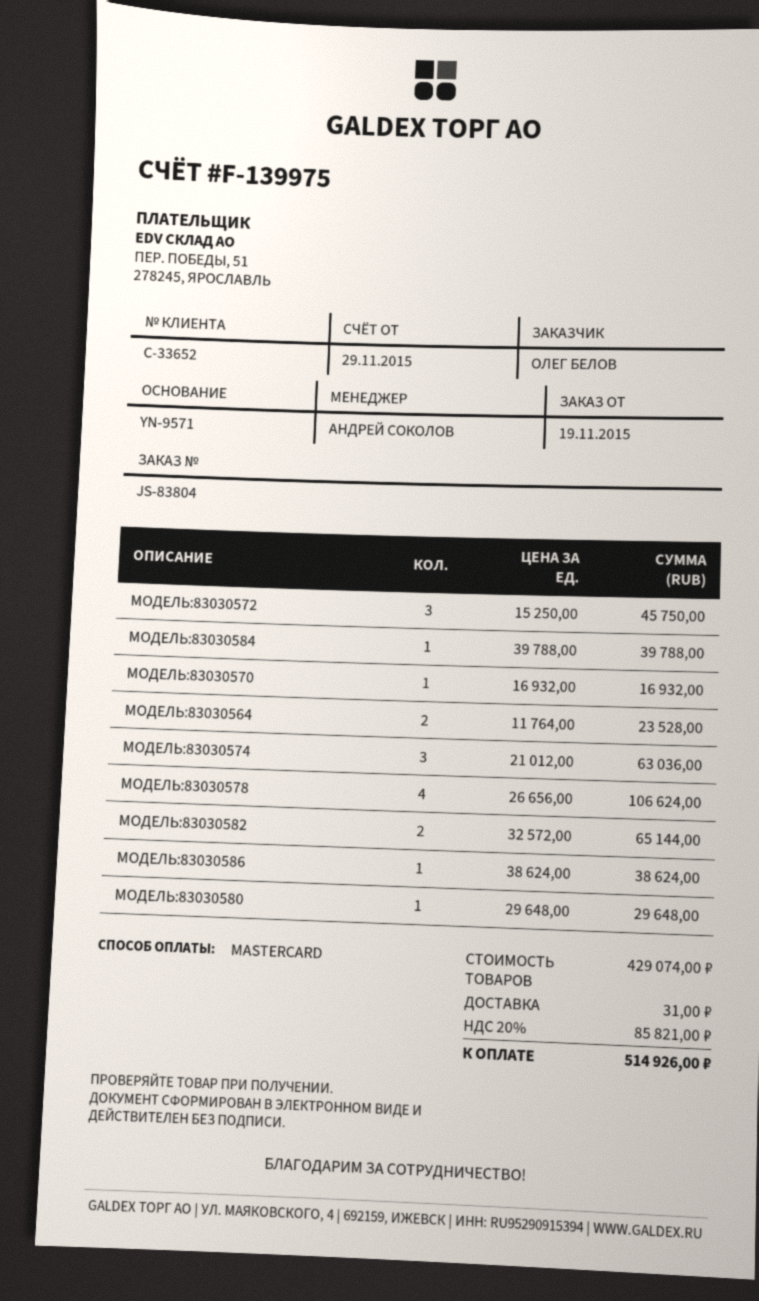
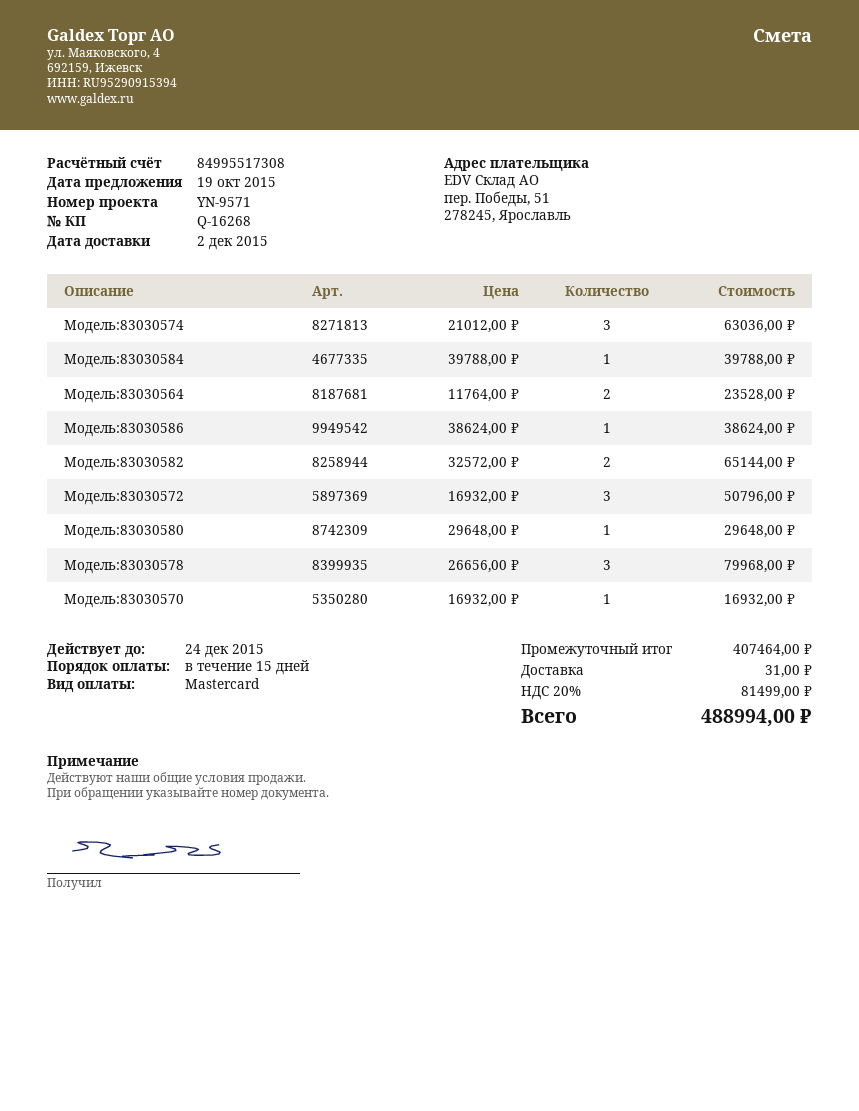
МОДЕЛЬ:83030572: 3 x 15250.00 = 45750.00 -> 3 x 16932.00 = 50796.00
МОДЕЛЬ:83030578: 4 x 26656.00 = 106624.00 -> 3 x 26656.00 = 79968.00
subtotal: 429074.00 -> 407464.00
tax: 20% = 85821.00 -> 20% = 81499.00
total: 514926.00 -> 488994.00

